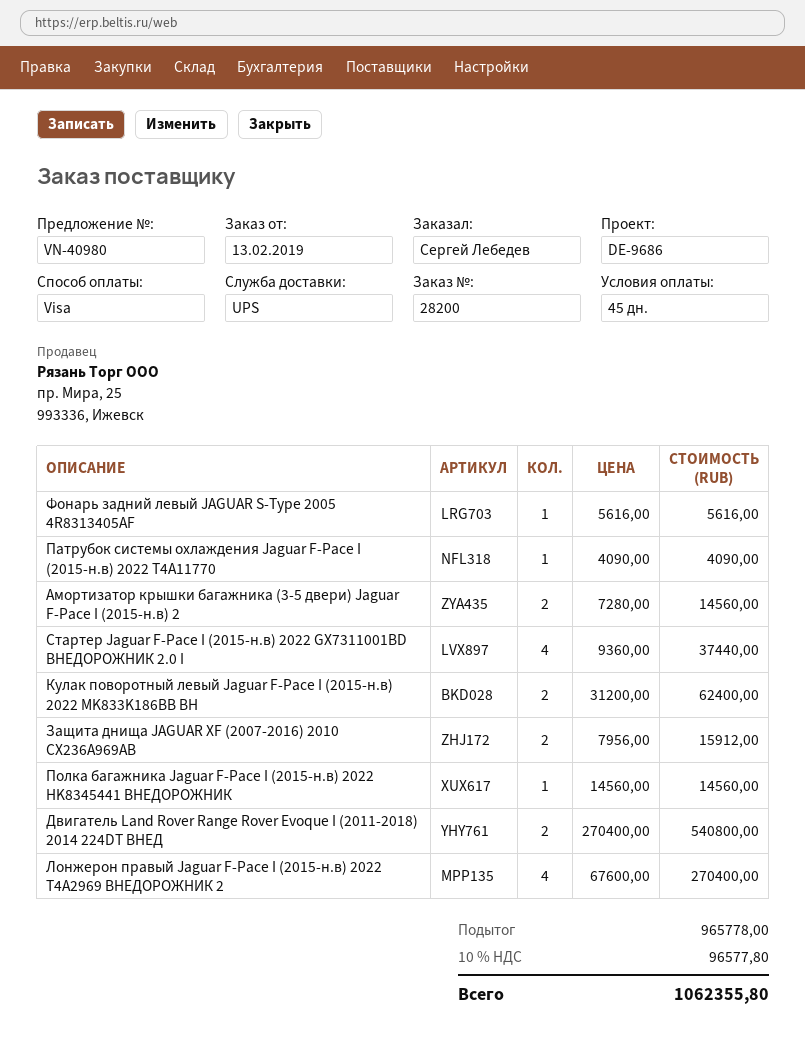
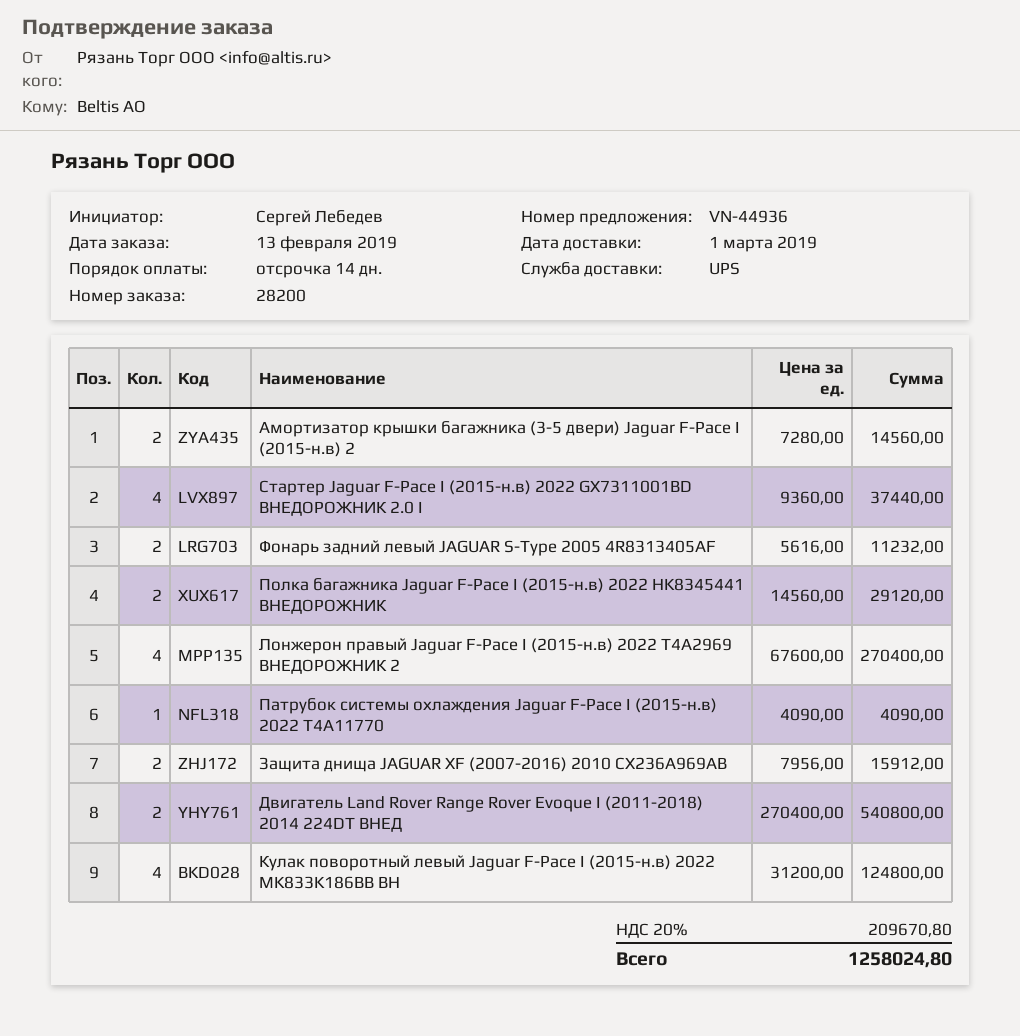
quote number: VN-40980 -> VN-44936
payment terms: 45 days -> 14 days
Фонарь задний левый JAGUAR S-Type 2005 4R8313405AF: 1 x 5616.00 = 5616.00 -> 2 x 5616.00 = 11232.00
Кулак поворотный левый Jaguar F-Pace I (2015-н.в) 2022 MK833K186BB ВН: 2 x 31200.00 = 62400.00 -> 4 x 31200.00 = 124800.00
Полка багажника Jaguar F-Pace I (2015-н.в) 2022 HK8345441 ВНЕДОРОЖНИК: 1 x 14560.00 = 14560.00 -> 2 x 14560.00 = 29120.00
tax: 10% = 96577.80 -> 20% = 209670.80
total: 1062355.80 -> 1258024.80

